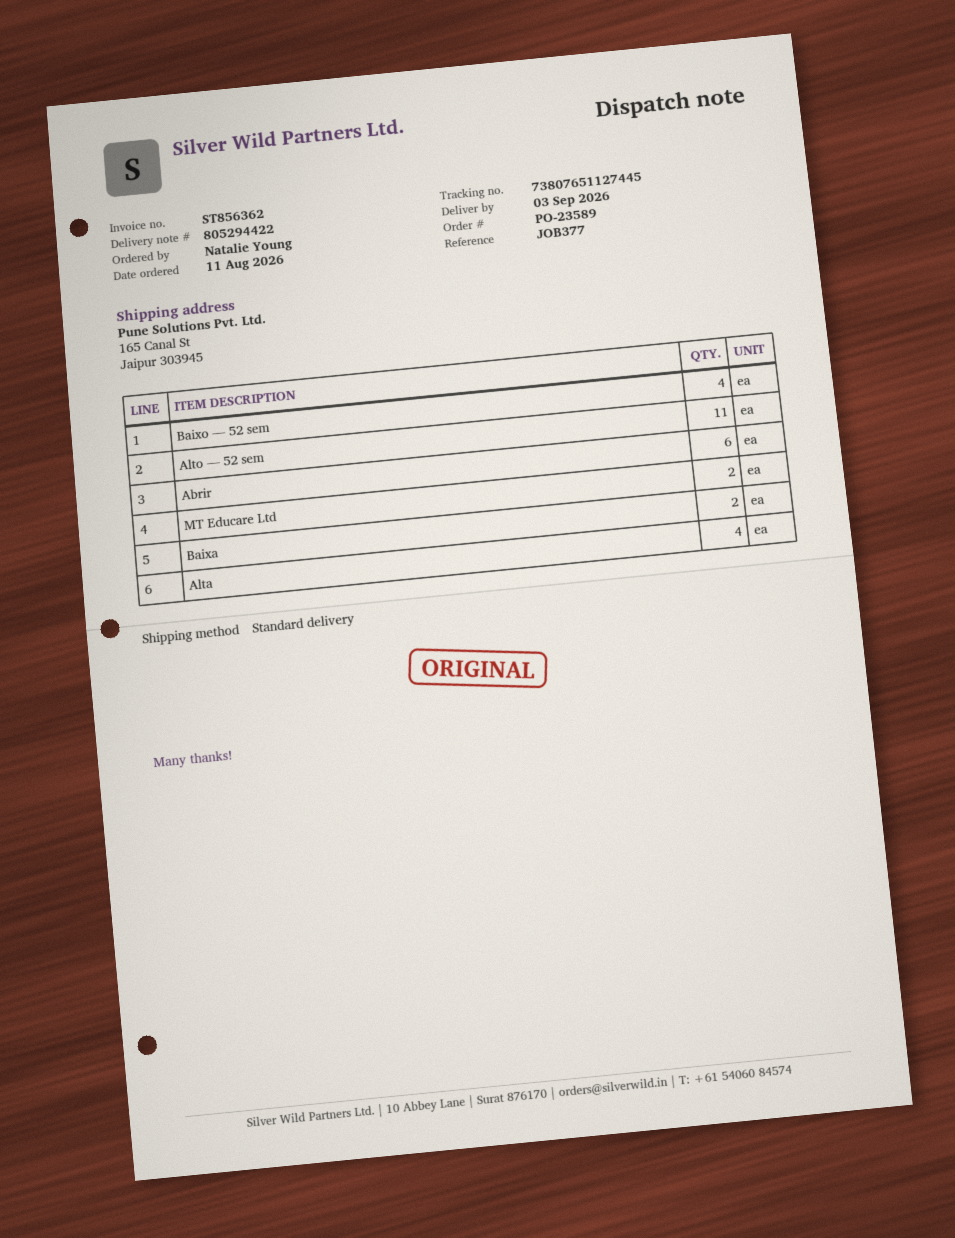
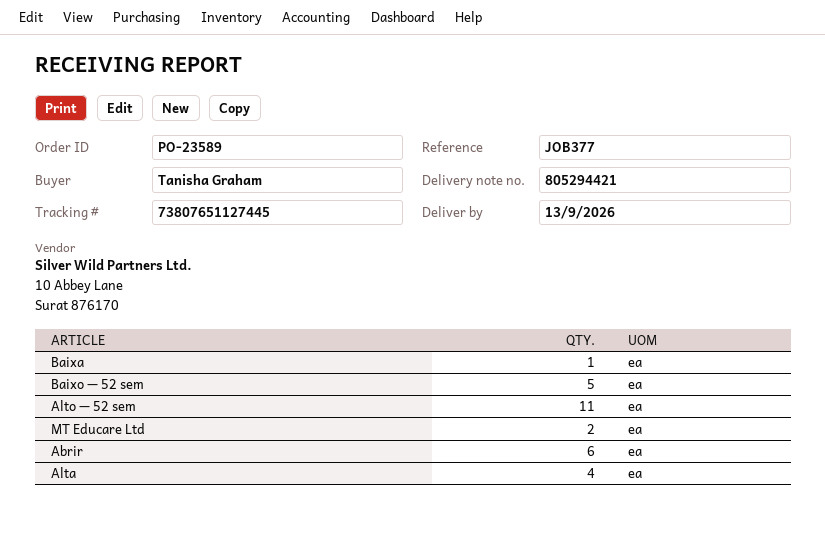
delivery note number: 805294422 -> 805294421
delivery date: 2026-09-03 -> 2026-09-13
ordered by: Natalie Young -> Tanisha Graham
Baixo — 52 sem: 4 -> 5
Baixa: 2 -> 1

